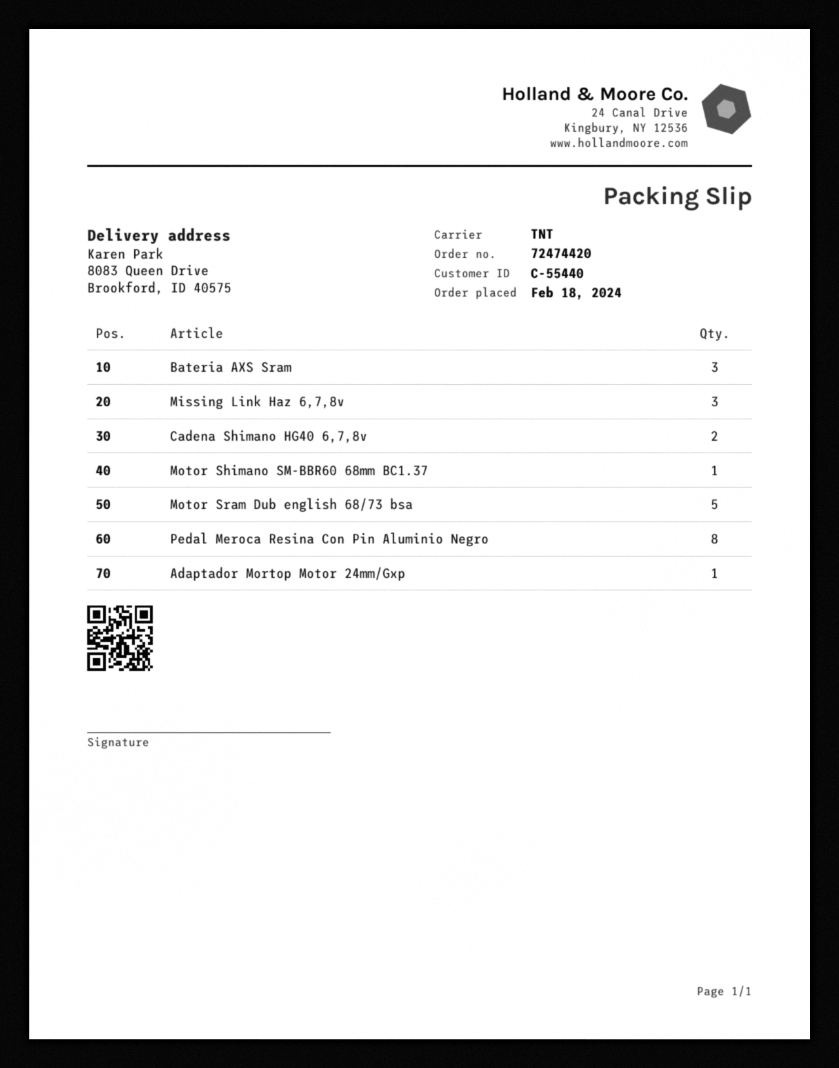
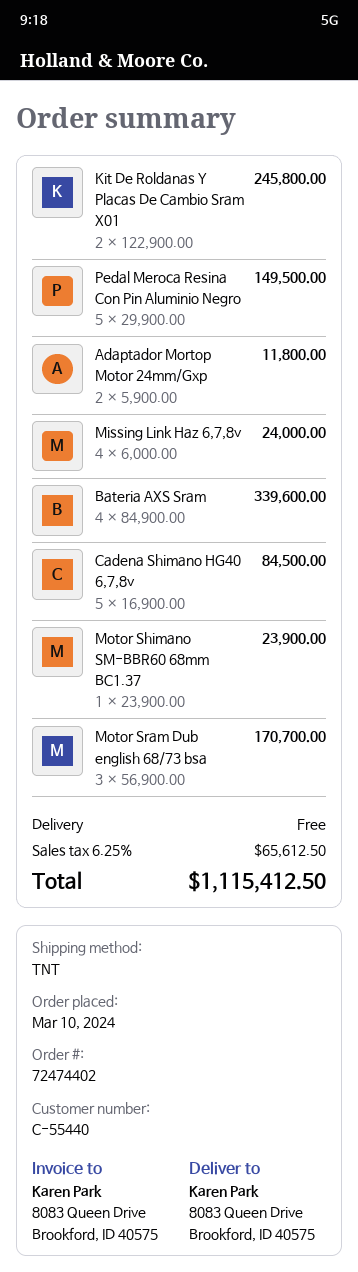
order number: 72474420 -> 72474402
order date: 2024-02-18 -> 2024-03-10
Bateria AXS Sram: 3 -> 4
Missing Link Haz 6,7,8v: 3 -> 4
Cadena Shimano HG40 6,7,8v: 2 -> 5
Motor Sram Dub english 68/73 bsa: 5 -> 3
Pedal Meroca Resina Con Pin Aluminio Negro: 8 -> 5
Adaptador Mortop Motor 24mm/Gxp: 1 -> 2
Kit De Roldanas Y Placas De Cambio Sram X01: none -> 2

